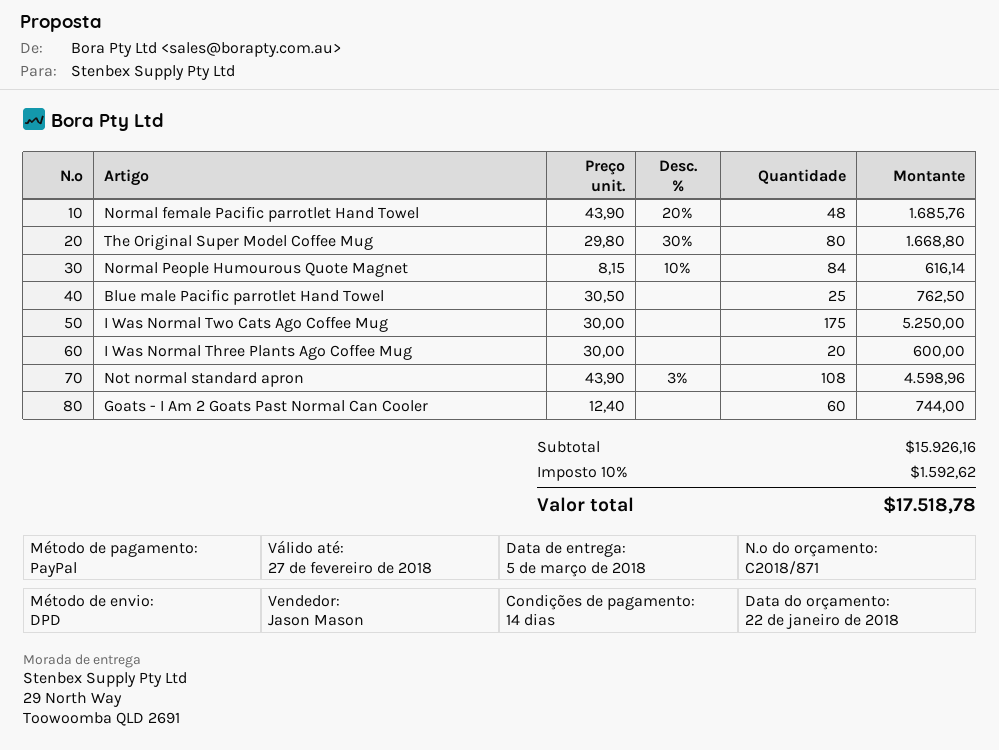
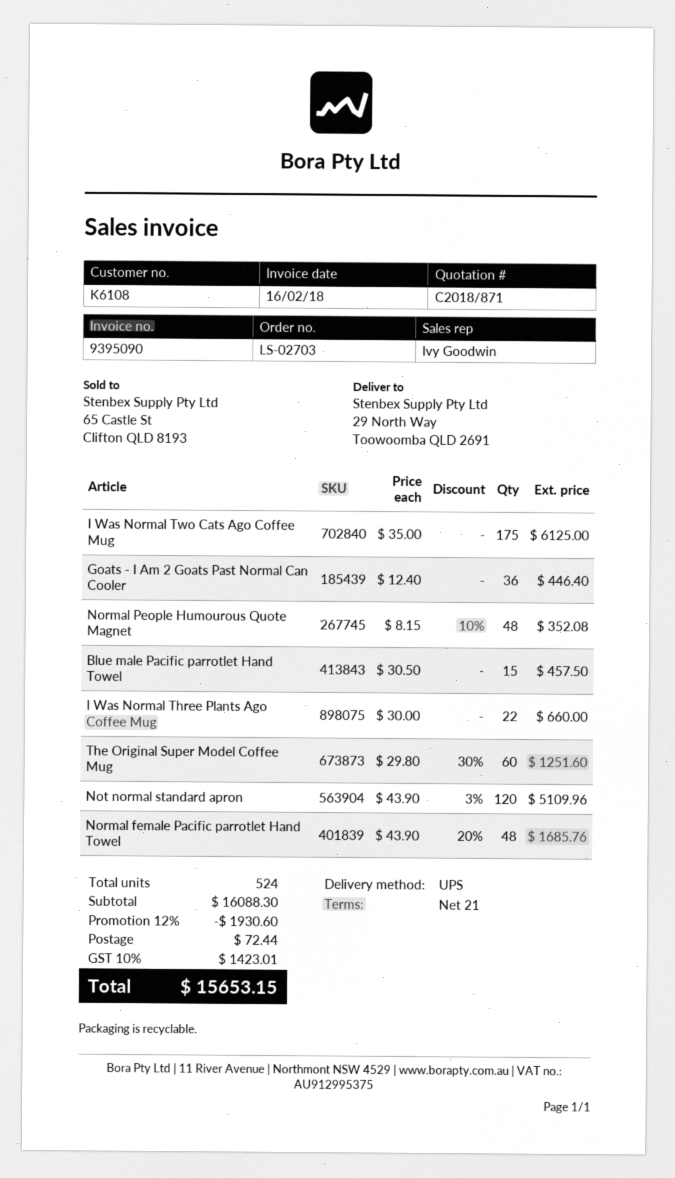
payment terms: 14 days -> 21 days
sales rep: Jason Mason -> Ivy Goodwin
shipping method: DPD -> UPS
The Original Super Model Coffee Mug: 80 x 29.80 - 30% = 1668.80 -> 60 x 29.80 - 30% = 1251.60
Normal People Humourous Quote Magnet: 84 x 8.15 - 10% = 616.14 -> 48 x 8.15 - 10% = 352.08
Blue male Pacific parrotlet Hand Towel: 25 x 30.50 = 762.50 -> 15 x 30.50 = 457.50
I Was Normal Two Cats Ago Coffee Mug: 175 x 30.00 = 5250.00 -> 175 x 35.00 = 6125.00
I Was Normal Three Plants Ago Coffee Mug: 20 x 30.00 = 600.00 -> 22 x 30.00 = 660.00
Not normal standard apron: 108 x 43.90 - 3% = 4598.96 -> 120 x 43.90 - 3% = 5109.96
Goats - I Am 2 Goats Past Normal Can Cooler: 60 x 12.40 = 744.00 -> 36 x 12.40 = 446.40
subtotal: 15926.16 -> 16088.30
discount: none -> 12% = 1930.60
shipping: none -> 72.44
tax: 10% = 1592.62 -> 10% = 1423.01
total: 17518.78 -> 15653.15

